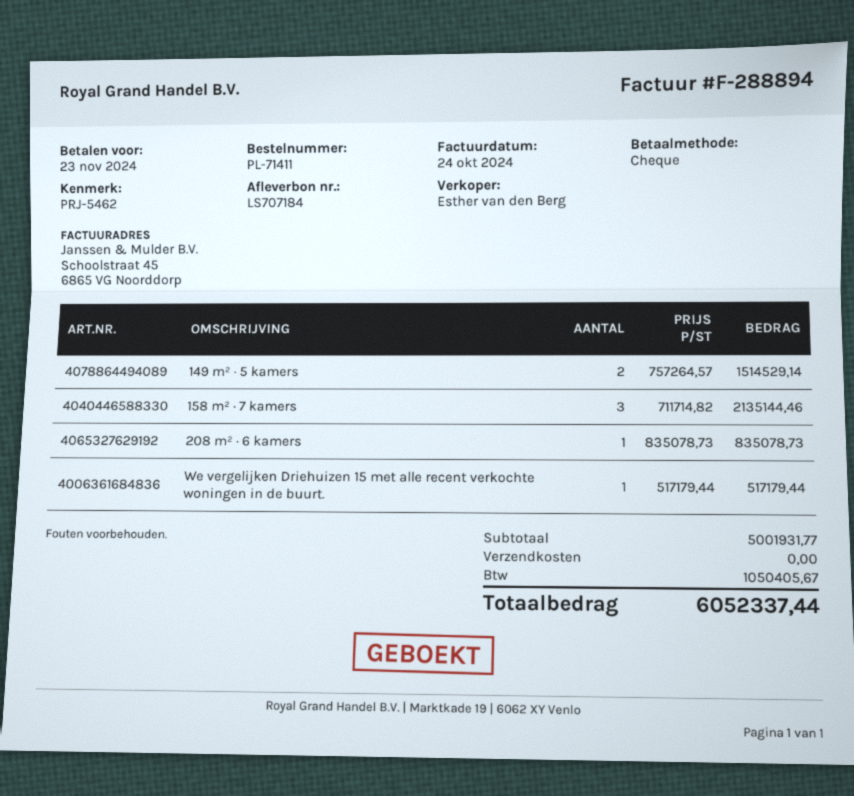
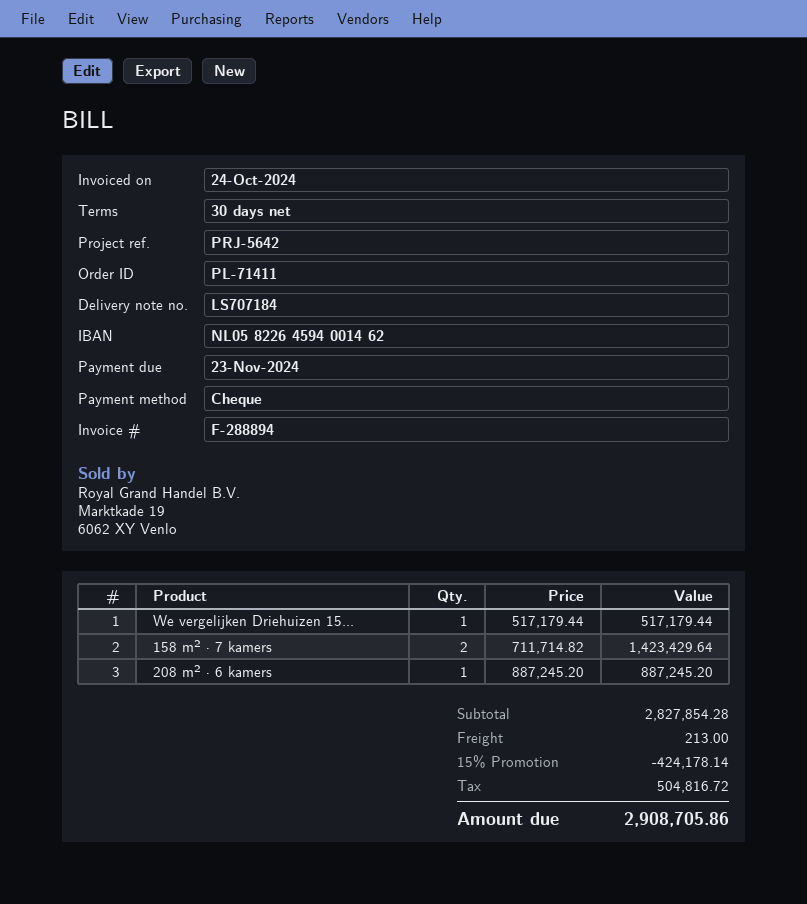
reference: PRJ-5462 -> PRJ-5642
149 m² · 5 kamers: 2 x 757264.57 = 1514529.14 -> none
158 m² · 7 kamers: 3 x 711714.82 = 2135144.46 -> 2 x 711714.82 = 1423429.64
208 m² · 6 kamers: 1 x 835078.73 = 835078.73 -> 1 x 887245.20 = 887245.20
subtotal: 5001931.77 -> 2827854.28
discount: none -> 15% = 424178.14
shipping: 0.00 -> 213.00
tax: 1050405.67 -> 504816.72
total: 6052337.44 -> 2908705.86

